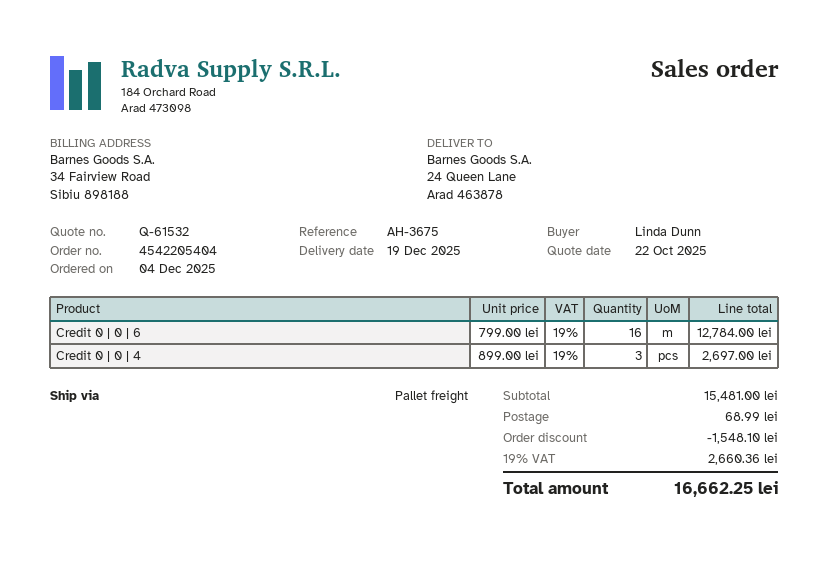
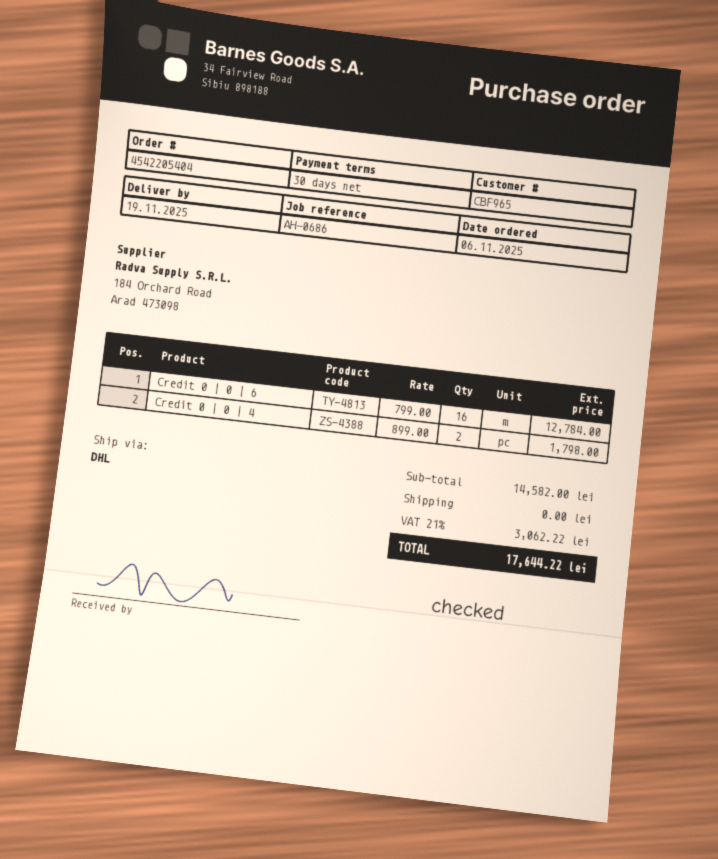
order date: 2025-12-04 -> 2025-11-06
delivery date: 2025-12-19 -> 2025-11-19
reference: AH-3675 -> AH-0686
shipping method: pallet freight -> DHL
Credit 0 | 0 | 4: 3 x 899.00 = 2697.00 -> 2 x 899.00 = 1798.00
subtotal: 15481.00 -> 14582.00
discount: 1548.10 -> none
shipping: 68.99 -> 0.00
tax: 19% = 2660.36 -> 21% = 3062.22
total: 16662.25 -> 17644.22

